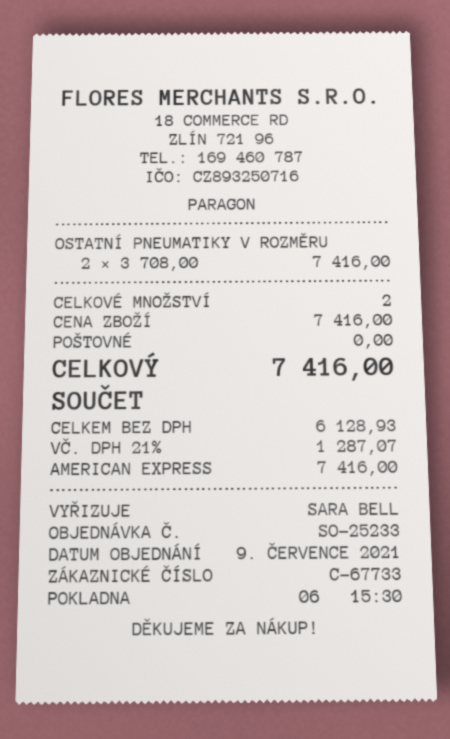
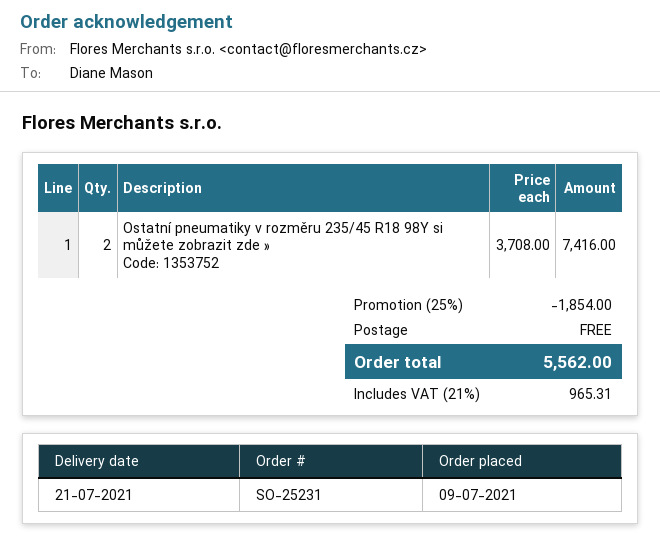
order number: SO-25233 -> SO-25231
discount: none -> 25% = 1854.00
tax: 21% = 1287.07 -> 21% = 965.31
total: 7416.00 -> 5562.00

